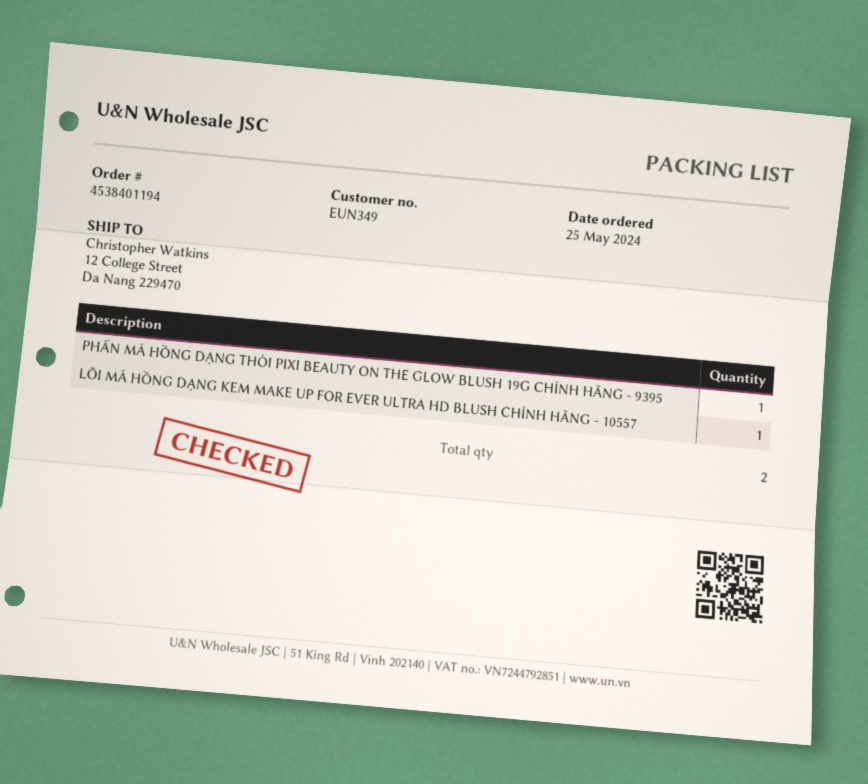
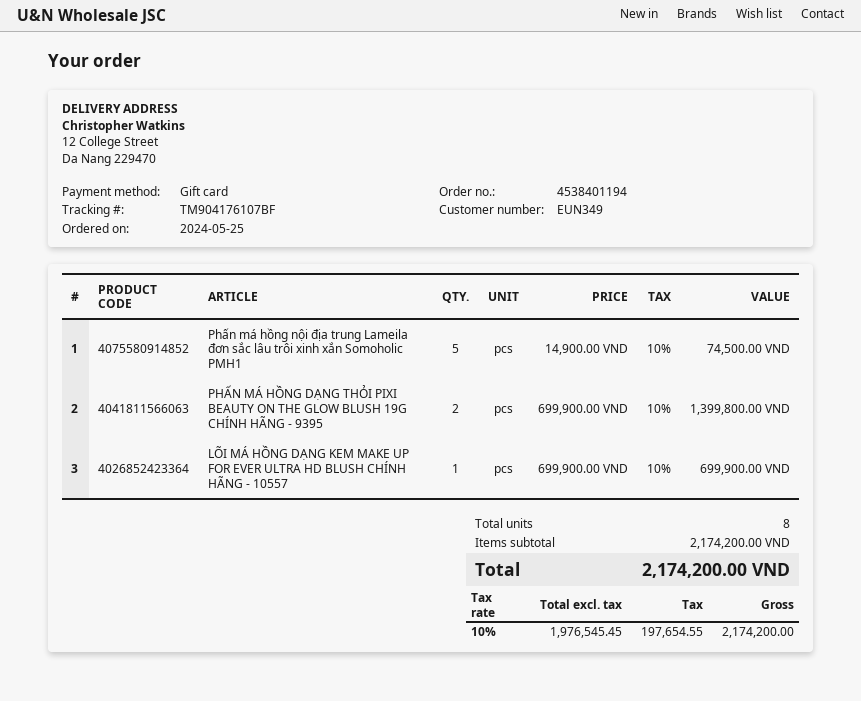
PHẤN MÁ HỒNG DẠNG THỎI PIXI BEAUTY ON THE GLOW BLUSH 19G CHÍNH HÃNG - 9395: 1 -> 2
Phấn má hồng nội địa trung Lameila đơn sắc lâu trôi xinh xắn Somoholic PMH1: none -> 5
total quantity: 2 -> 8

